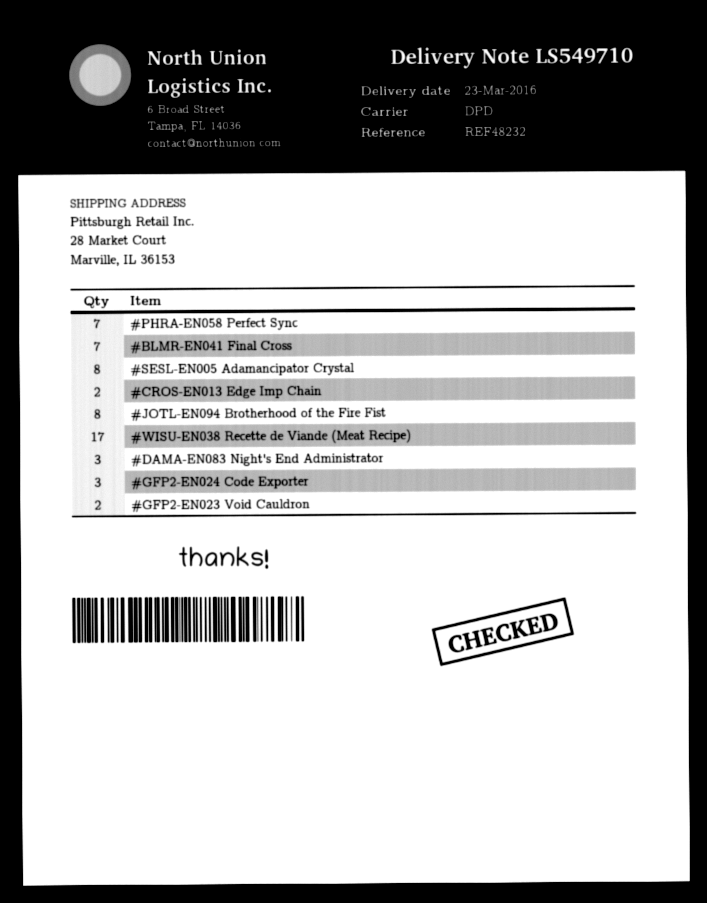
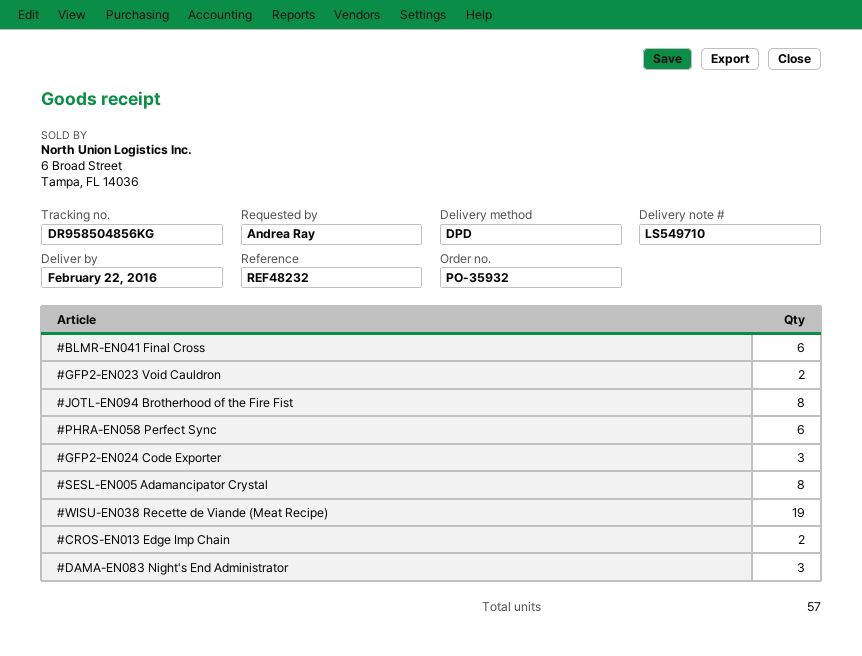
delivery date: 2016-03-23 -> 2016-02-22
#PHRA-EN058 Perfect Sync: 7 -> 6
#BLMR-EN041 Final Cross: 7 -> 6
#WISU-EN038 Recette de Viande (Meat Recipe): 17 -> 19

